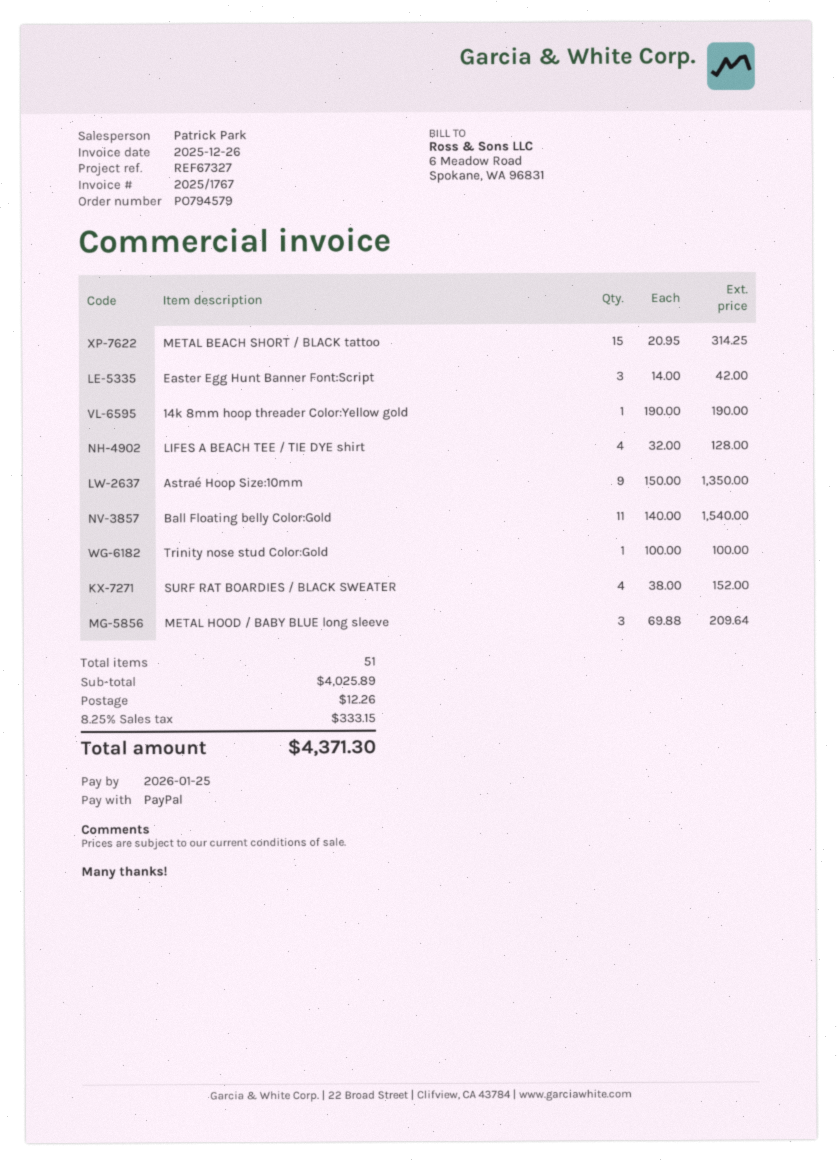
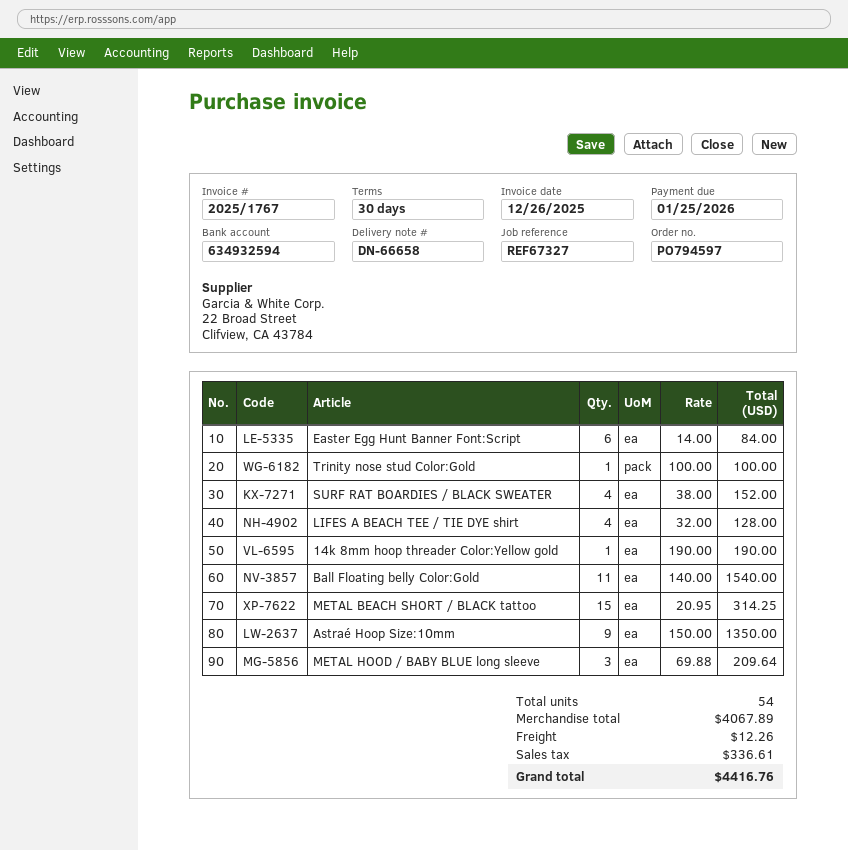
order number: PO794579 -> PO794597
Easter Egg Hunt Banner Font:Script: 3 x 14.00 = 42.00 -> 6 x 14.00 = 84.00
total quantity: 51 -> 54
subtotal: 4025.89 -> 4067.89
tax: 333.15 -> 336.61
total: 4371.30 -> 4416.76

